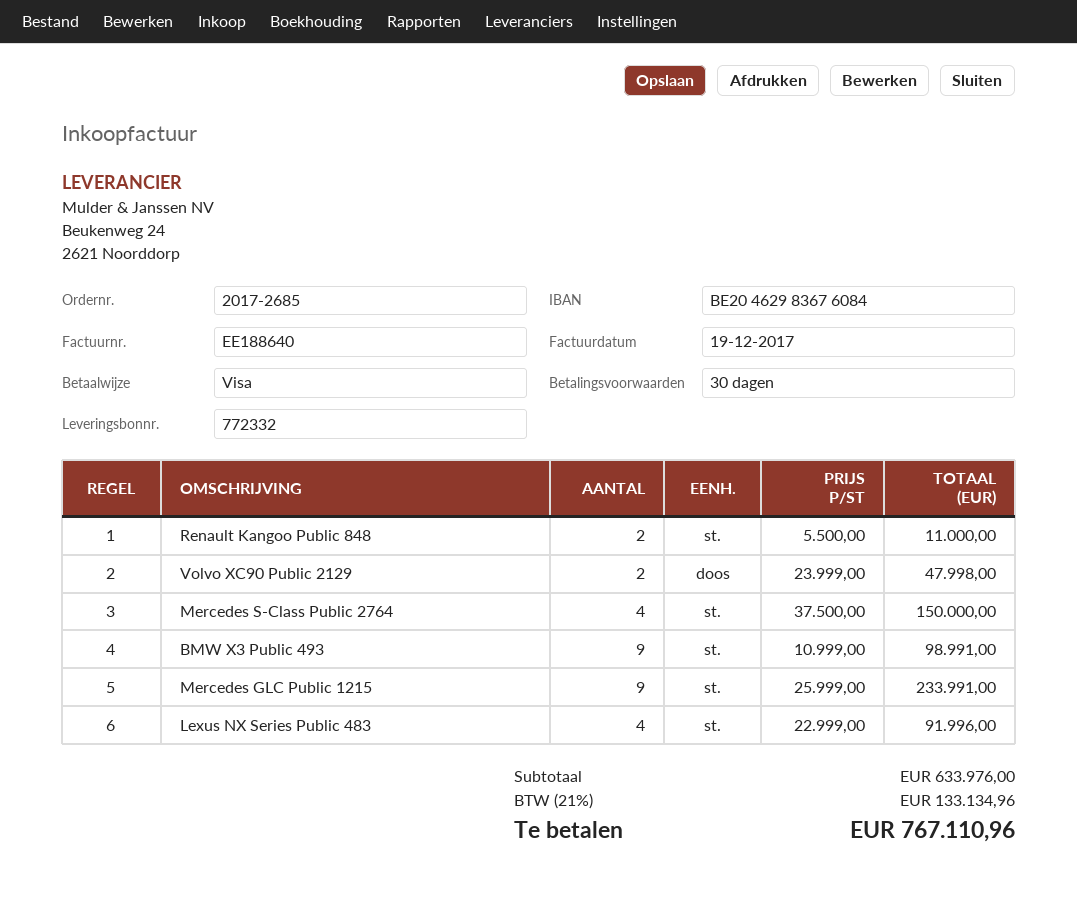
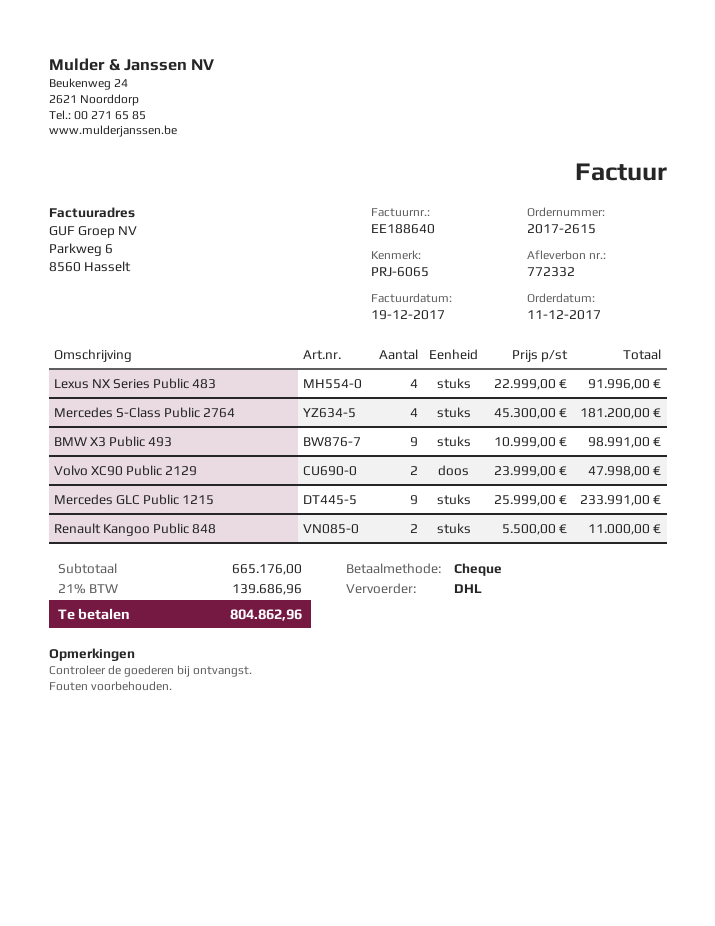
order number: 2017-2685 -> 2017-2615
payment method: Visa -> cheque
Mercedes S-Class Public 2764: 4 x 37500.00 = 150000.00 -> 4 x 45300.00 = 181200.00
subtotal: 633976.00 -> 665176.00
tax: 21% = 133134.96 -> 21% = 139686.96
total: 767110.96 -> 804862.96

